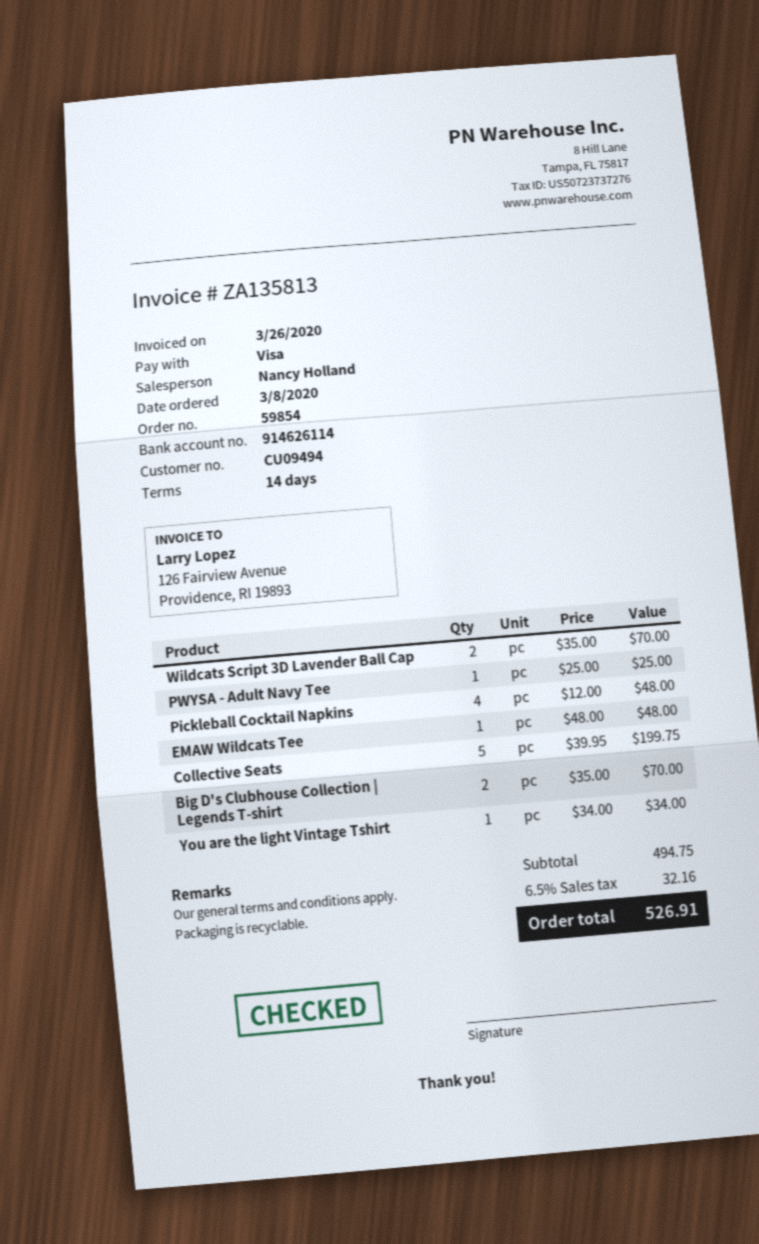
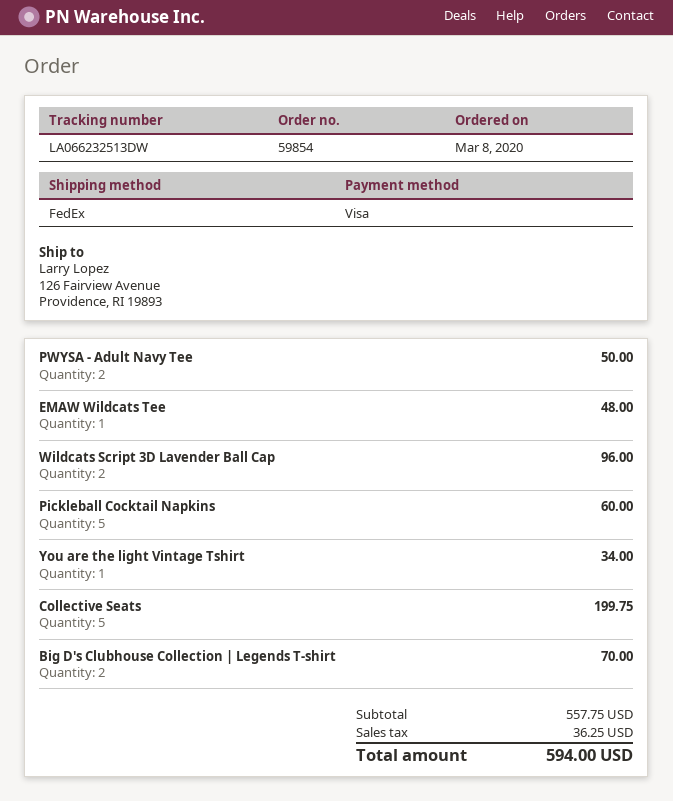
Wildcats Script 3D Lavender Ball Cap: 2 for 70.00 -> 2 for 96.00
PWYSA - Adult Navy Tee: 1 for 25.00 -> 2 for 50.00
Pickleball Cocktail Napkins: 4 for 48.00 -> 5 for 60.00
subtotal: 494.75 -> 557.75
tax: 32.16 -> 36.25
total: 526.91 -> 594.00

